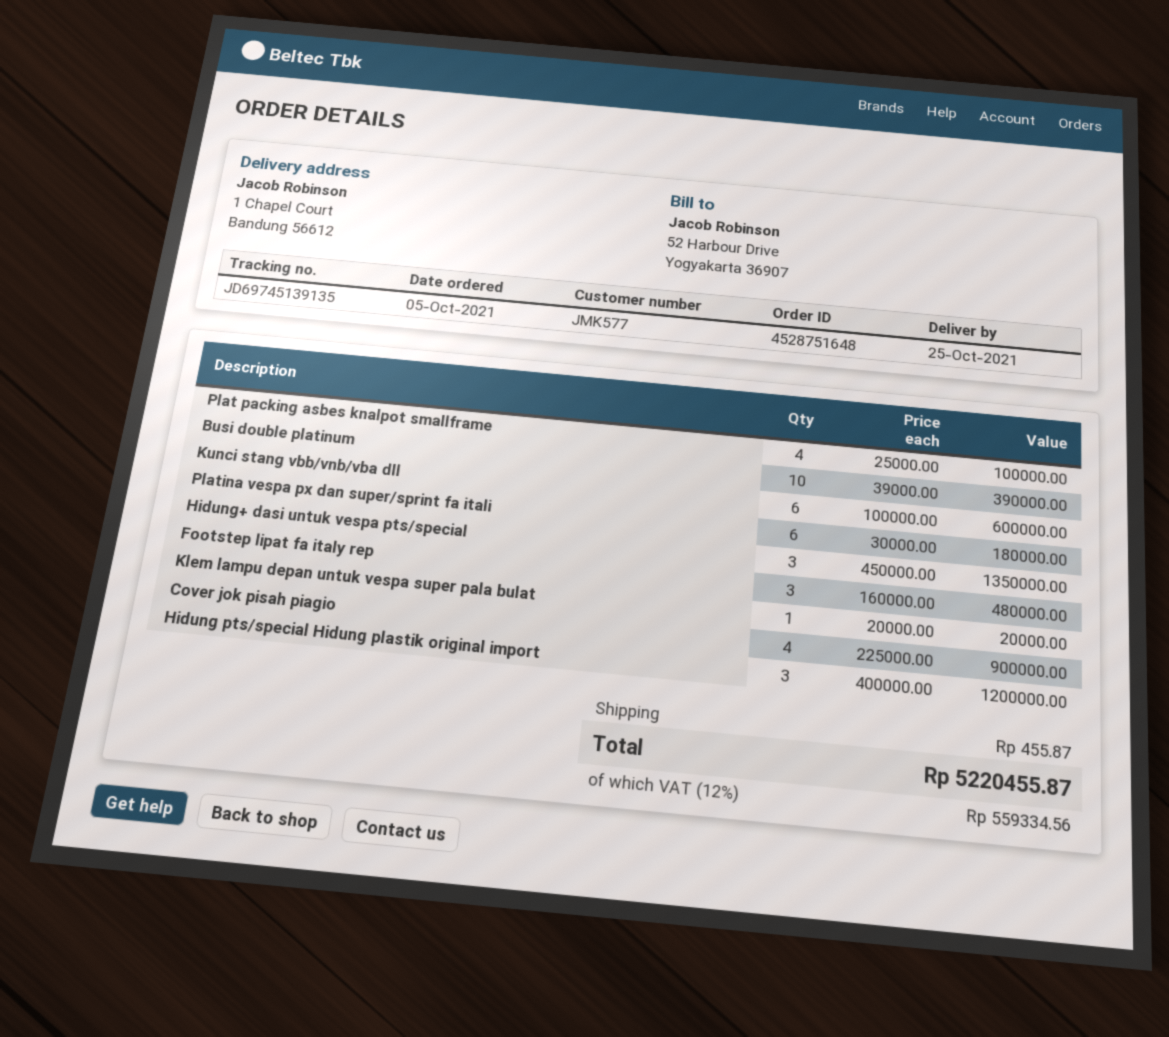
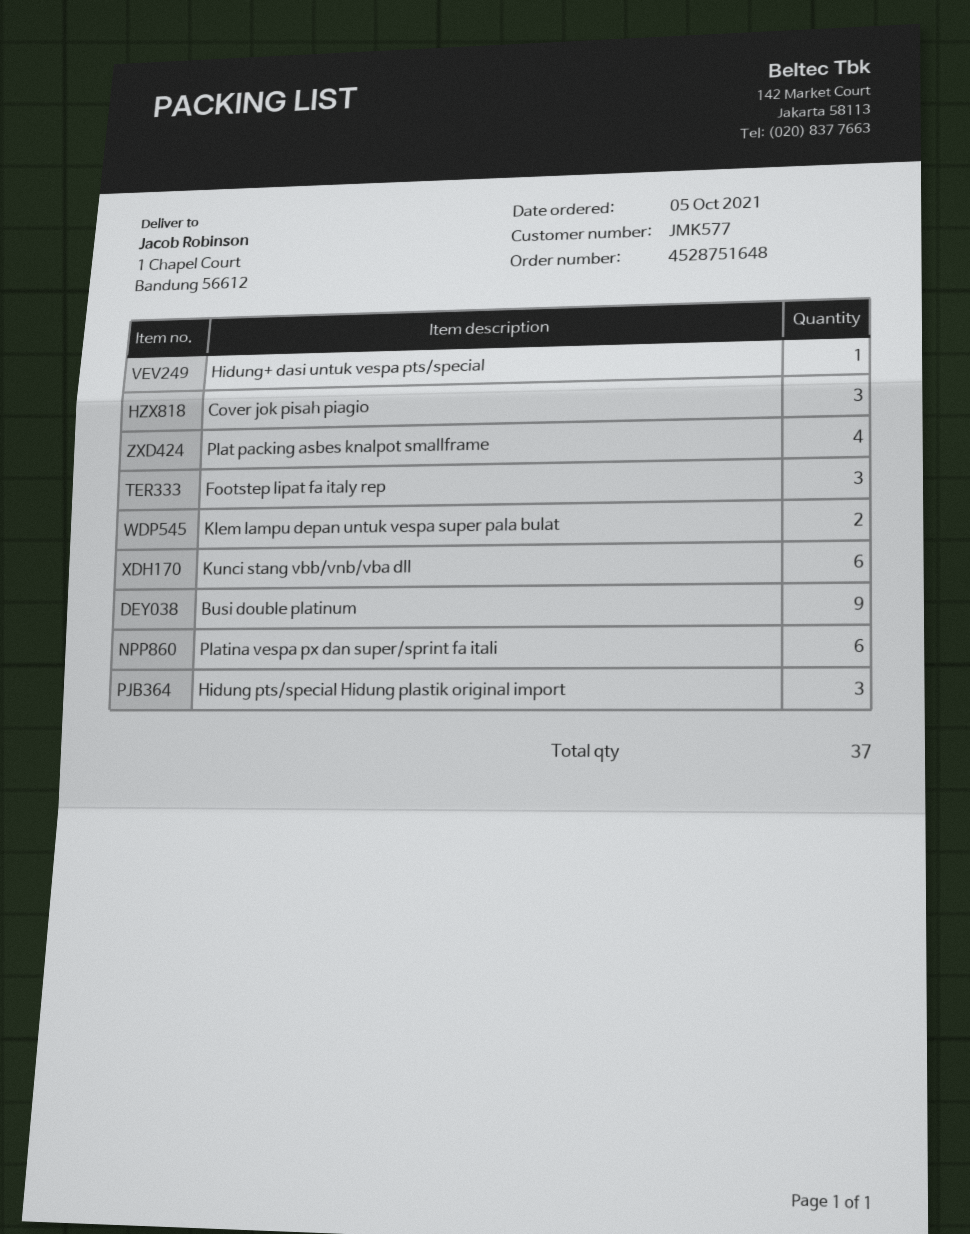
Busi double platinum: 10 -> 9
Hidung+ dasi untuk vespa pts/special: 3 -> 1
Klem lampu depan untuk vespa super pala bulat: 1 -> 2
Cover jok pisah piagio: 4 -> 3

